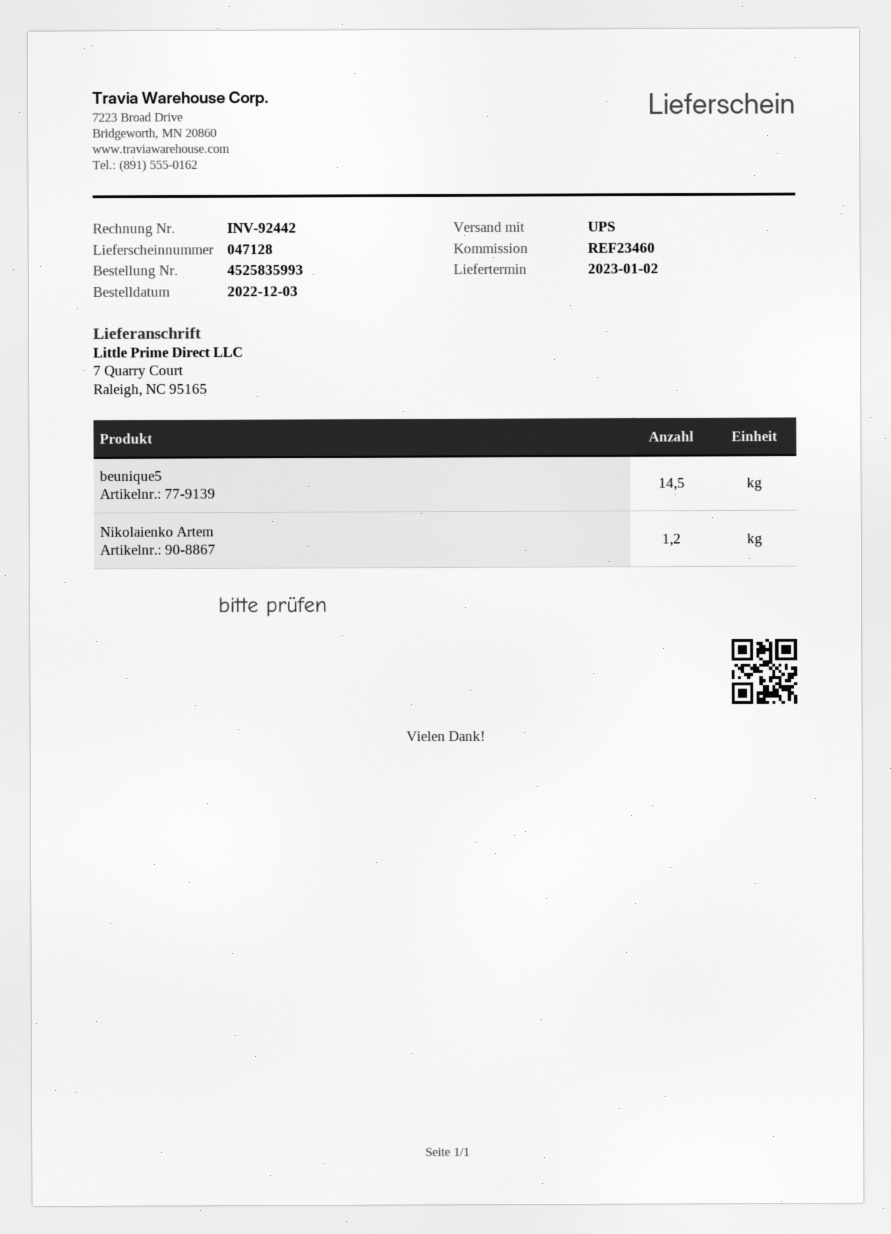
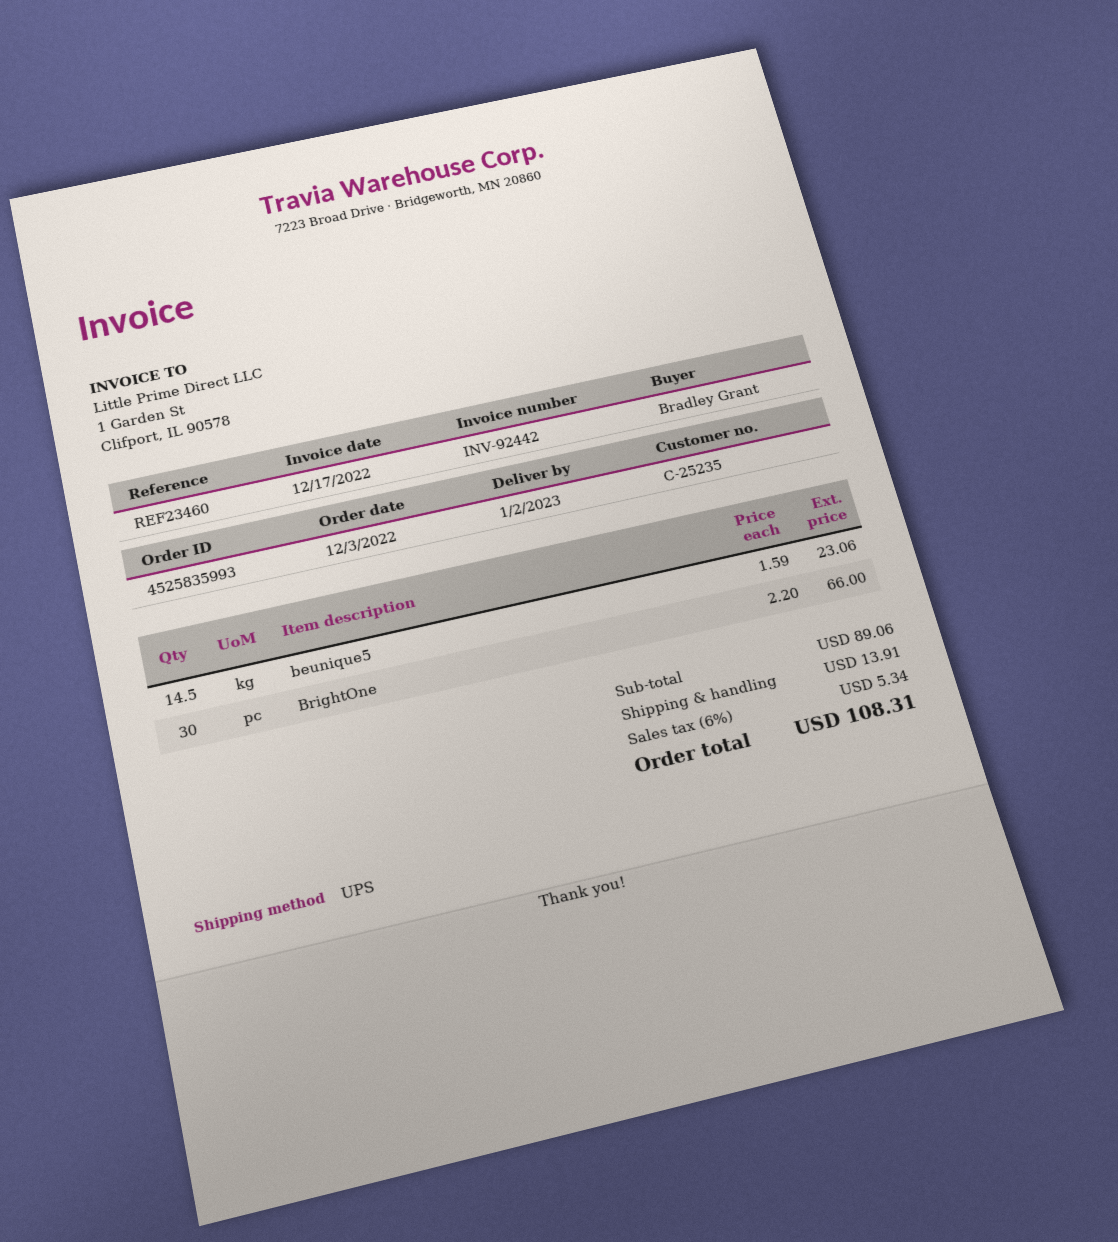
Nikolaienko Artem: 1.2 -> none
BrightOne: none -> 30

